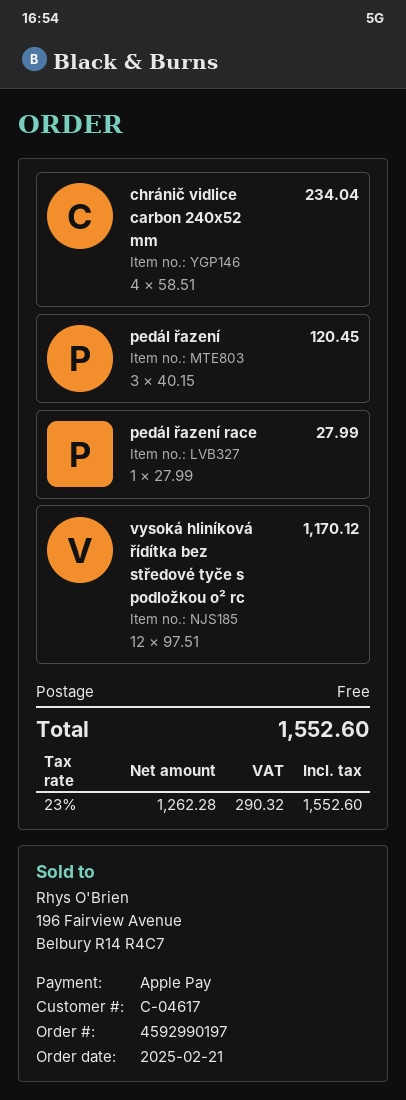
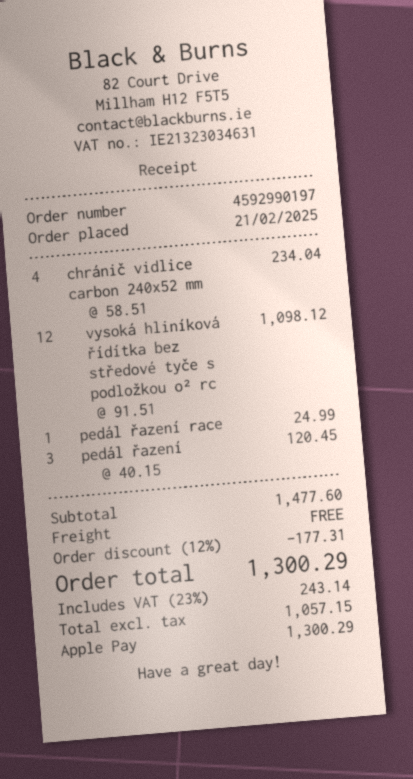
pedál řazení race: 1 x 27.99 = 27.99 -> 1 x 24.99 = 24.99
vysoká hliníková řídítka bez středové tyče s podložkou o² rc: 12 x 97.51 = 1170.12 -> 12 x 91.51 = 1098.12
discount: none -> 12% = 177.31
net: 1262.28 -> 1057.15
tax: 23% = 290.32 -> 23% = 243.14
total: 1552.60 -> 1300.29

